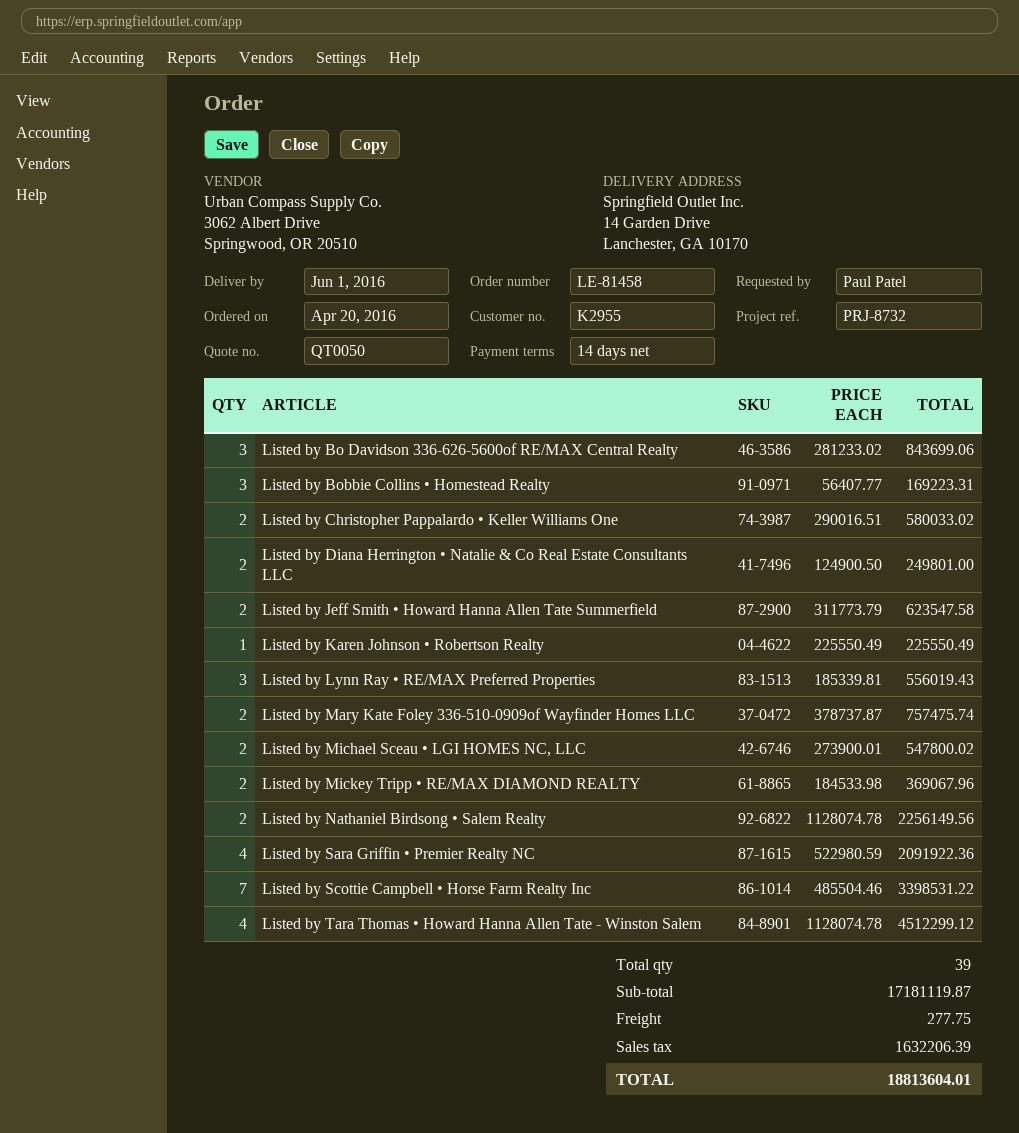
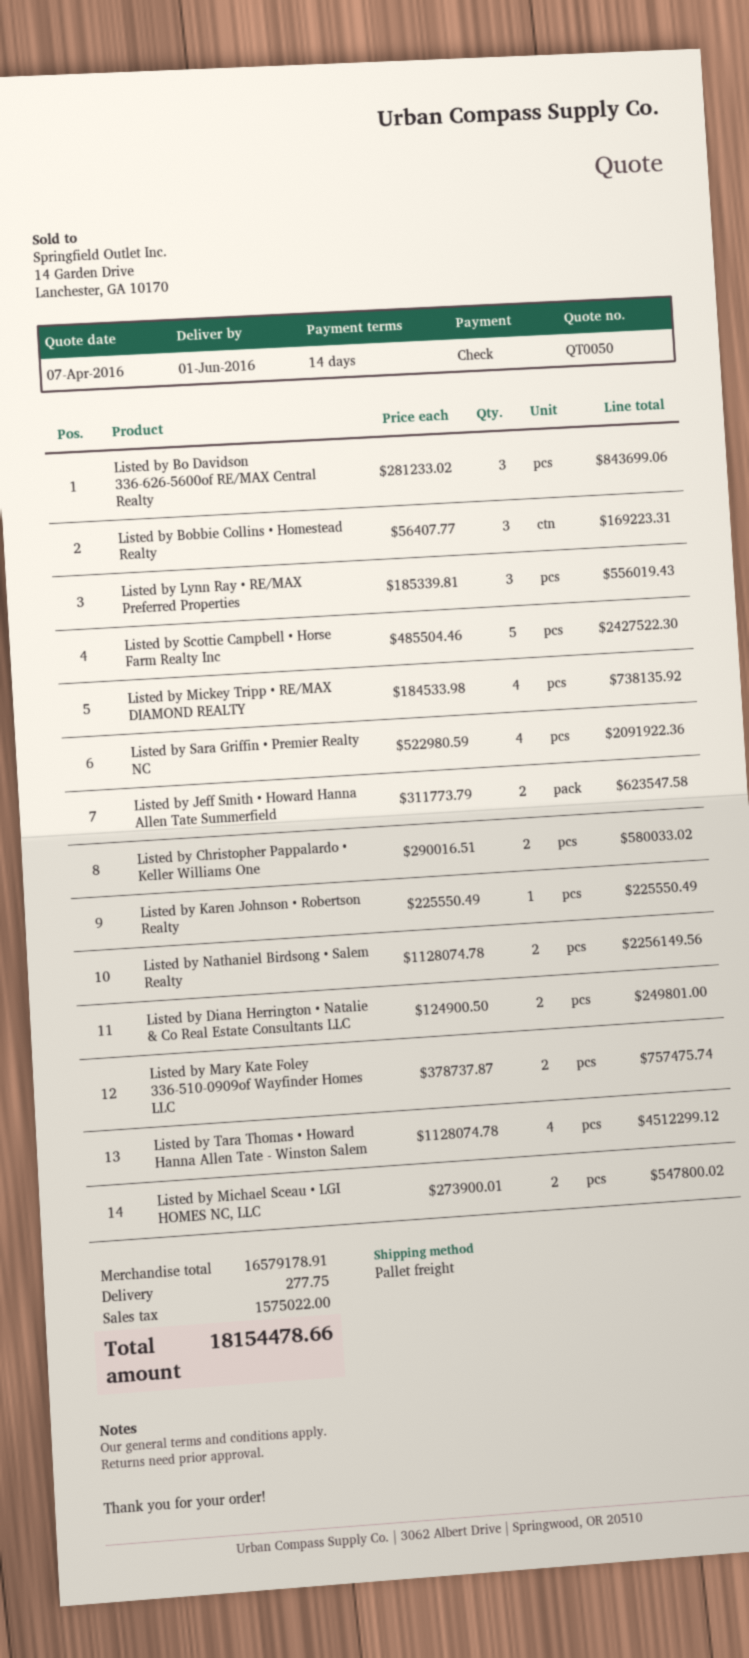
Listed by Mickey Tripp • RE/MAX DIAMOND REALTY: 2 x 184533.98 = 369067.96 -> 4 x 184533.98 = 738135.92
Listed by Scottie Campbell • Horse Farm Realty Inc: 7 x 485504.46 = 3398531.22 -> 5 x 485504.46 = 2427522.30
subtotal: 17181119.87 -> 16579178.91
tax: 1632206.39 -> 1575022.00
total: 18813604.01 -> 18154478.66

